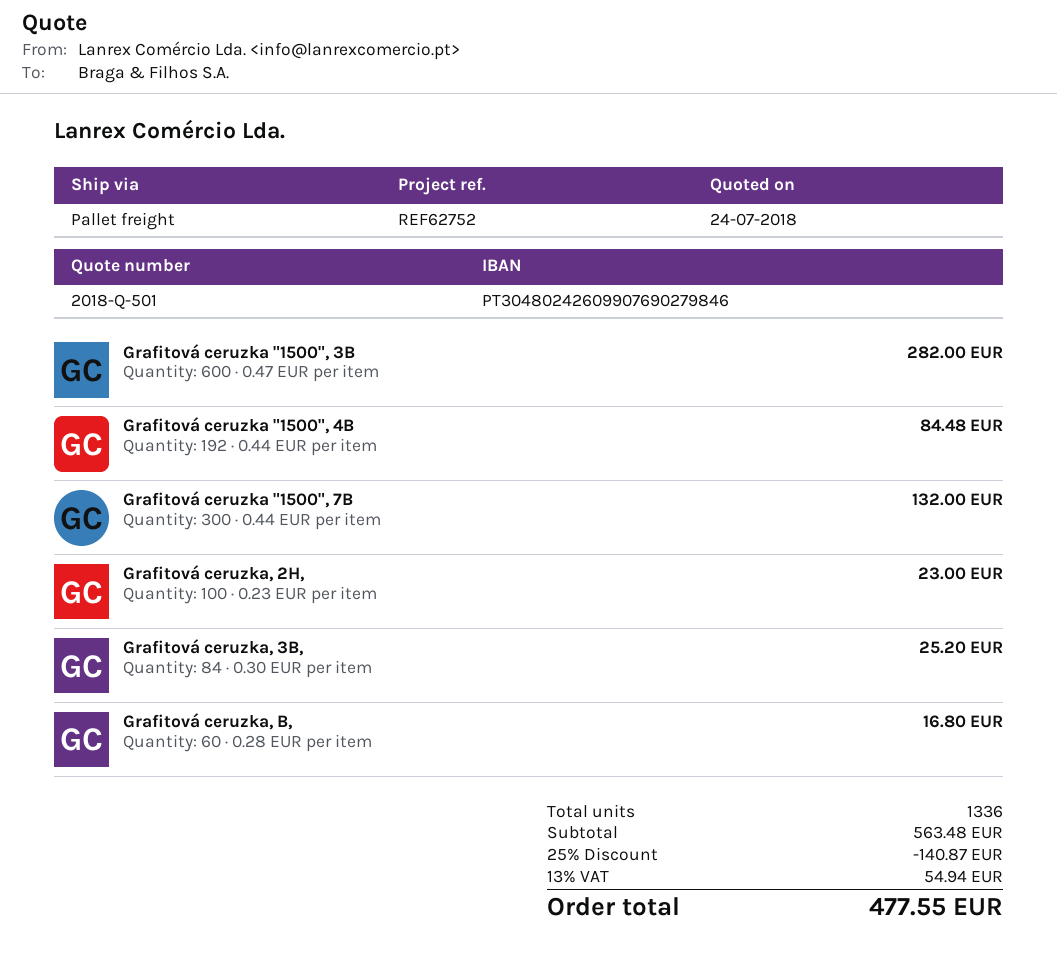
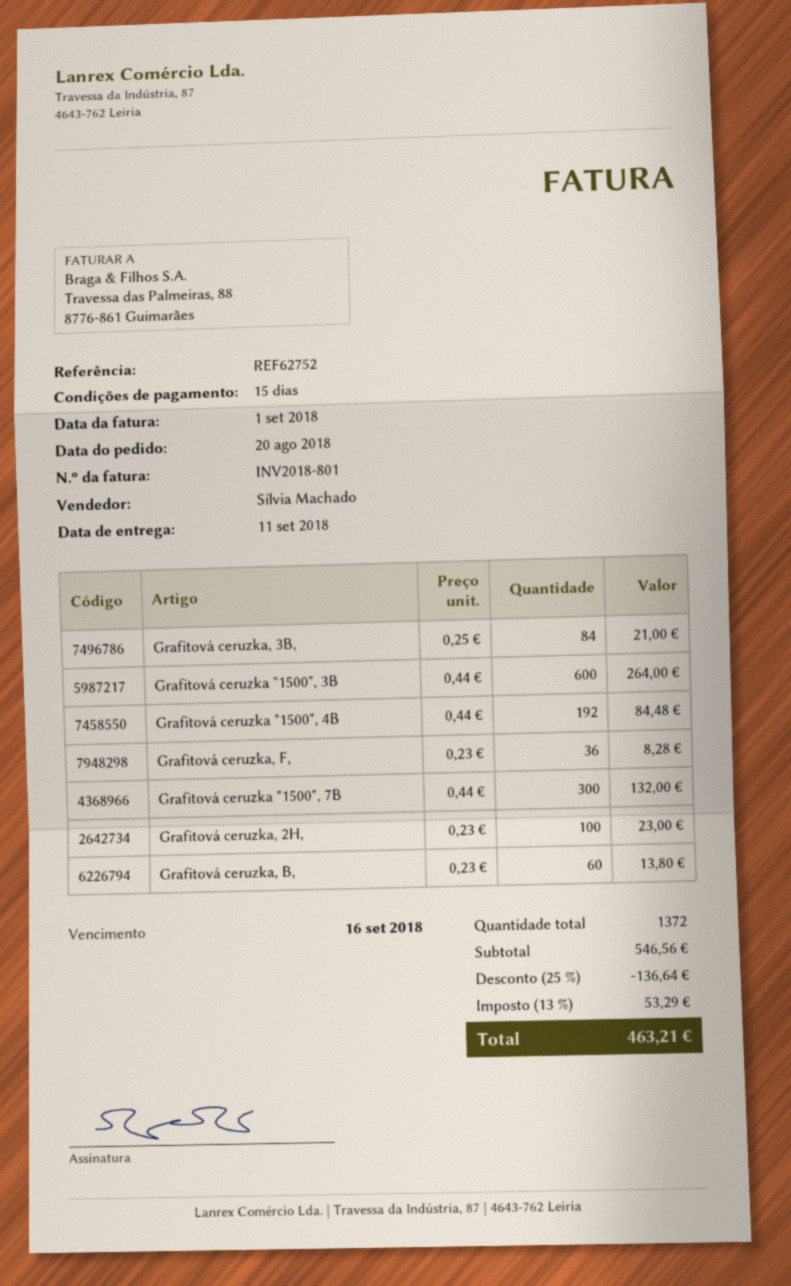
Grafitová ceruzka "1500", 3B: 600 x 0.47 = 282.00 -> 600 x 0.44 = 264.00
Grafitová ceruzka, 3B,: 84 x 0.30 = 25.20 -> 84 x 0.25 = 21.00
Grafitová ceruzka, B,: 60 x 0.28 = 16.80 -> 60 x 0.23 = 13.80
Grafitová ceruzka, F,: none -> 36 x 0.23 = 8.28
total quantity: 1336 -> 1372
subtotal: 563.48 -> 546.56
discount: 25% = 140.87 -> 25% = 136.64
tax: 13% = 54.94 -> 13% = 53.29
total: 477.55 -> 463.21

